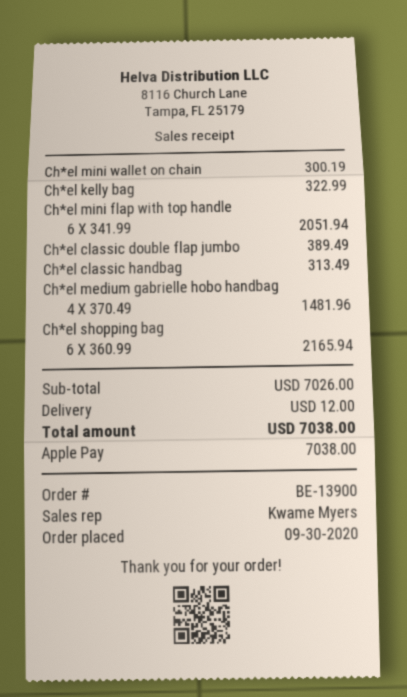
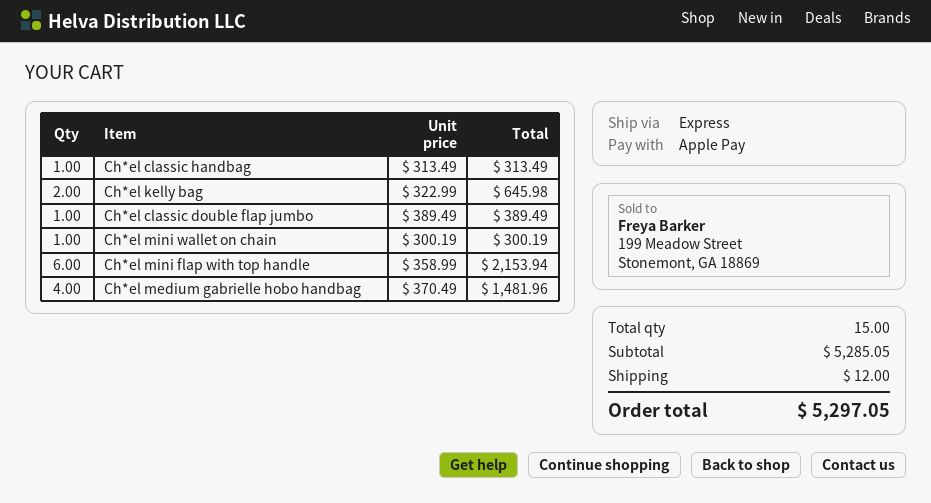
Ch*el kelly bag: 1 x 322.99 = 322.99 -> 2 x 322.99 = 645.98
Ch*el mini flap with top handle: 6 x 341.99 = 2051.94 -> 6 x 358.99 = 2153.94
Ch*el shopping bag: 6 x 360.99 = 2165.94 -> none
subtotal: 7026.00 -> 5285.05
total: 7038.00 -> 5297.05

